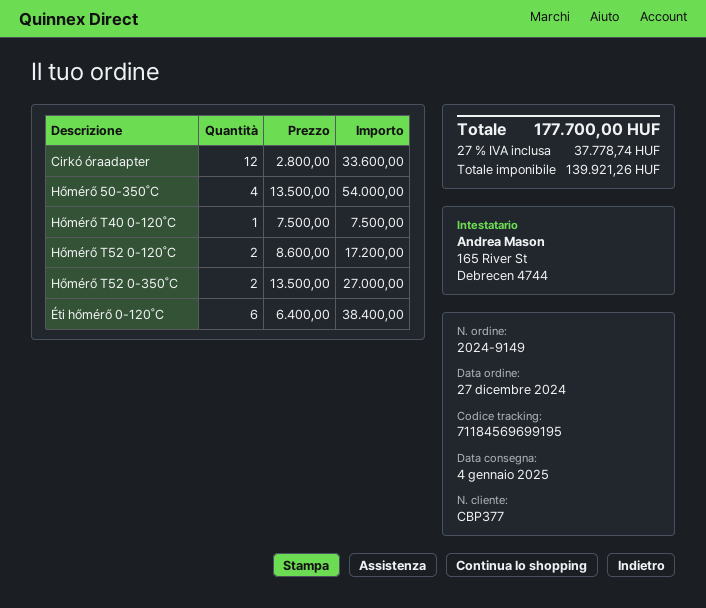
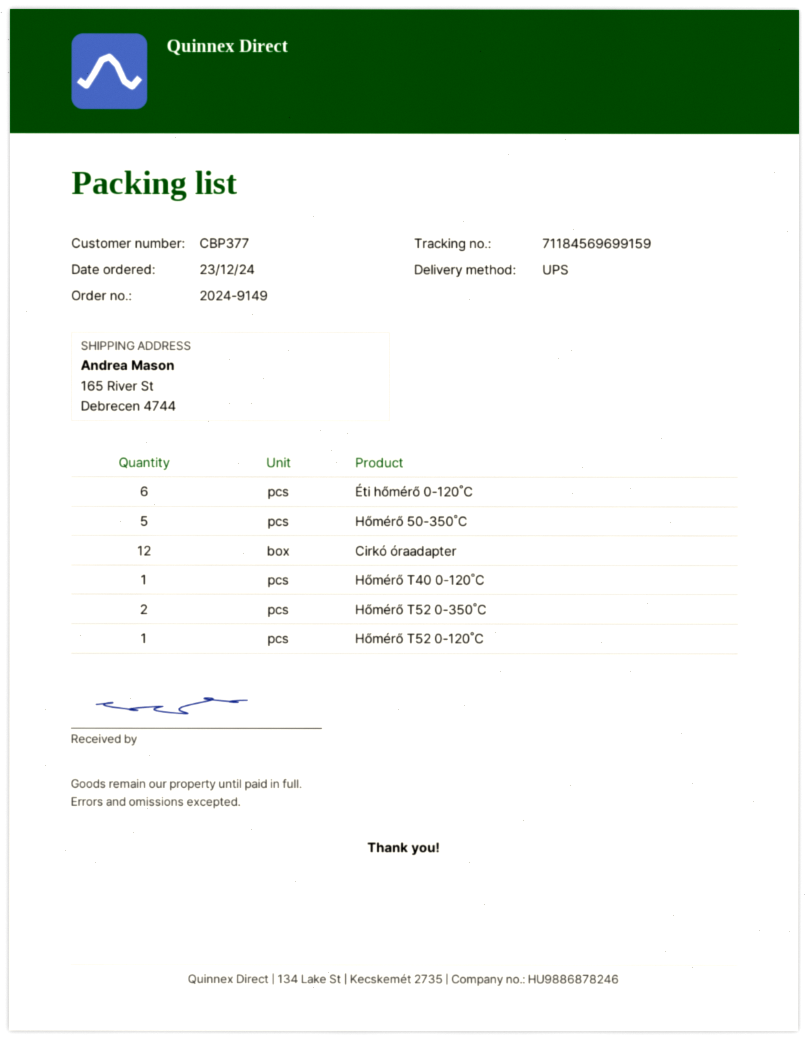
order date: 2024-12-27 -> 2024-12-23
tracking number: 71184569699195 -> 71184569699159
Hőmérő 50-350˚C: 4 -> 5
Hőmérő T52 0-120˚C: 2 -> 1

